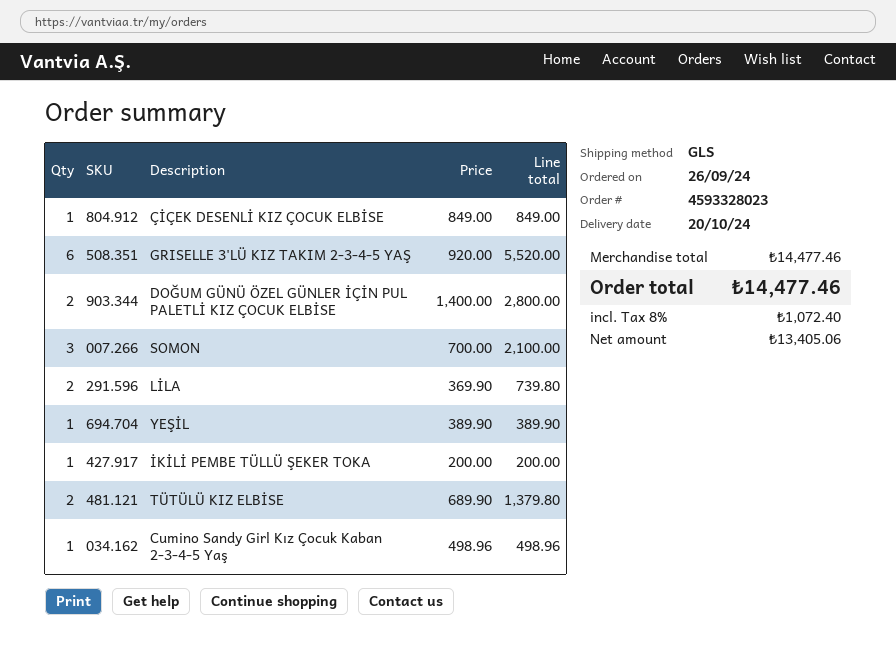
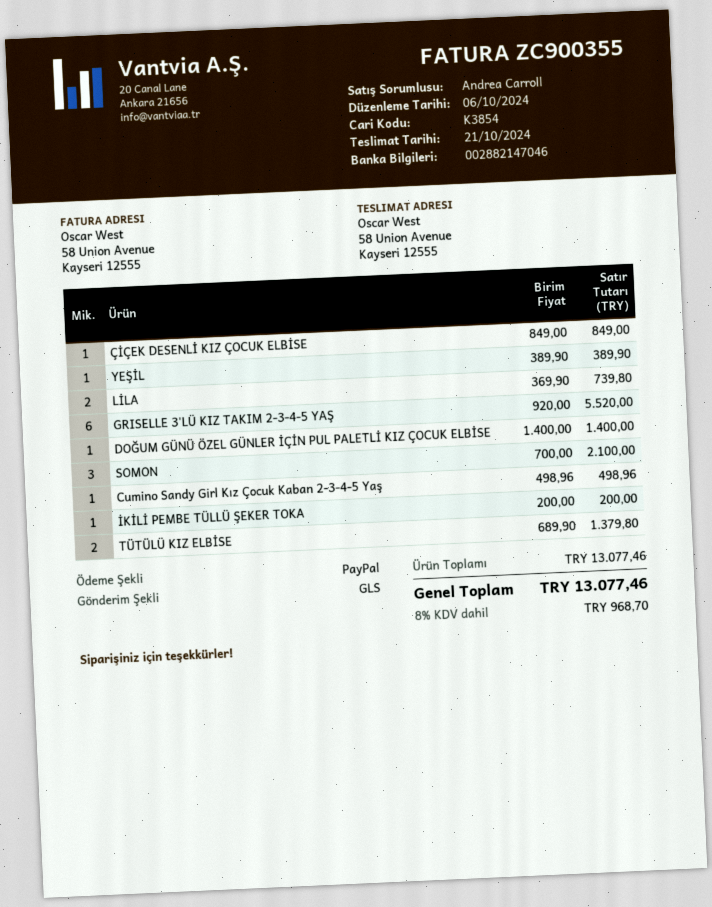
delivery date: 2024-10-20 -> 2024-10-21
DOĞUM GÜNÜ ÖZEL GÜNLER İÇİN PUL PALETLİ KIZ ÇOCUK ELBİSE: 2 x 1400.00 = 2800.00 -> 1 x 1400.00 = 1400.00
subtotal: 14477.46 -> 13077.46
tax: 8% = 1072.40 -> 8% = 968.70
total: 14477.46 -> 13077.46

